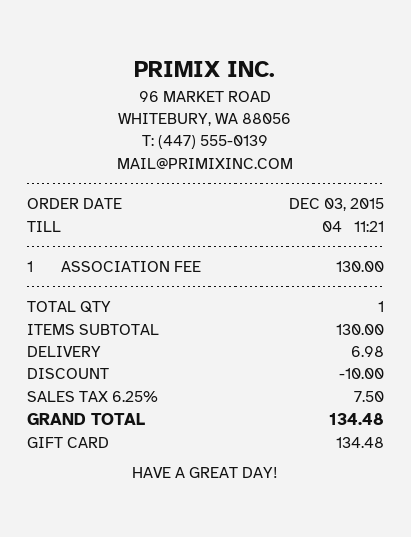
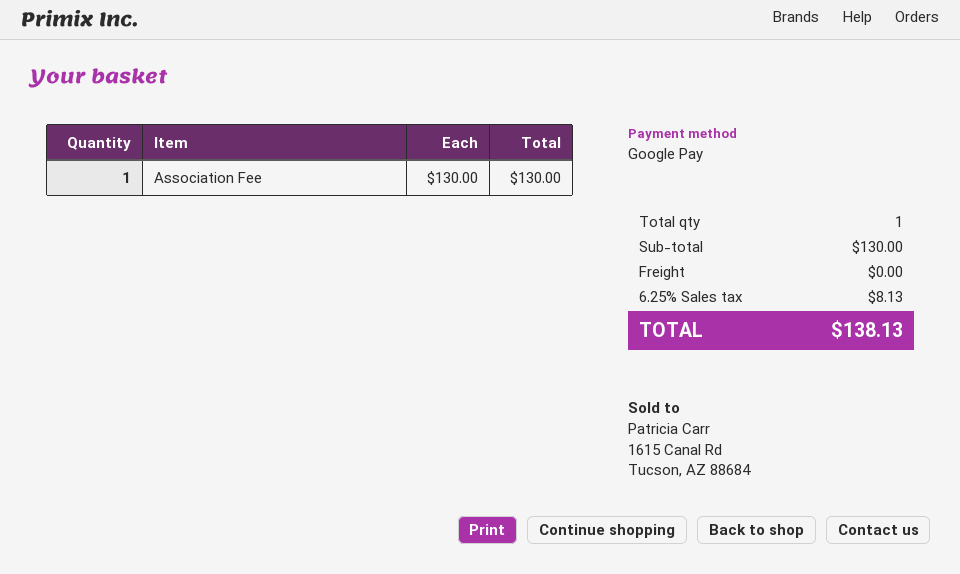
payment method: gift card -> Google Pay
discount: 10.00 -> none
shipping: 6.98 -> 0.00
tax: 6.25% = 7.50 -> 6.25% = 8.13
total: 134.48 -> 138.13

